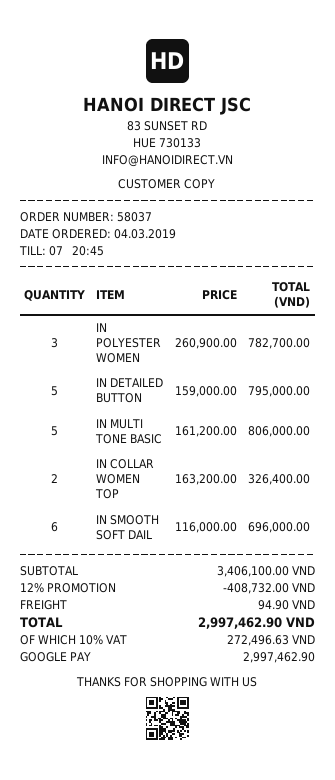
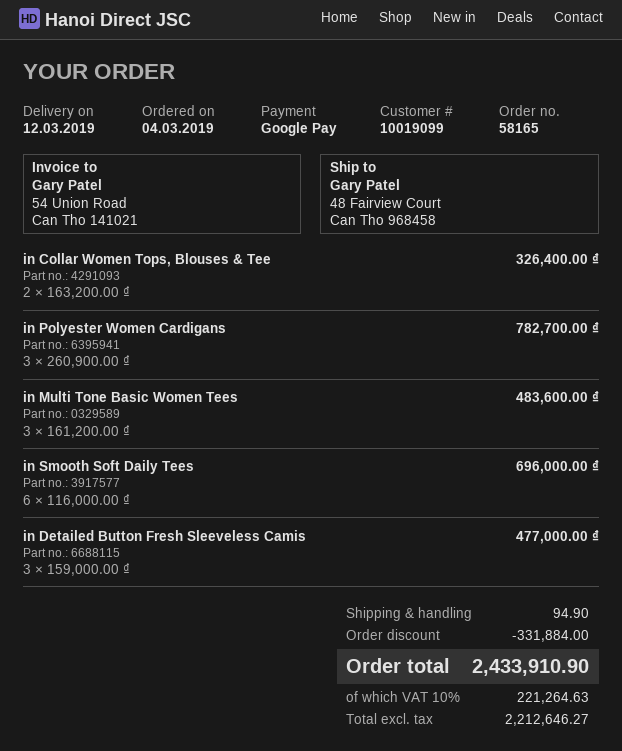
order number: 58037 -> 58165
IN DETAILED BUTTON: 5 x 159000.00 = 795000.00 -> 3 x 159000.00 = 477000.00
IN MULTI TONE BASIC: 5 x 161200.00 = 806000.00 -> 3 x 161200.00 = 483600.00
discount: 408732.00 -> 331884.00
tax: 10% = 272496.63 -> 10% = 221264.63
total: 2997462.90 -> 2433910.90

